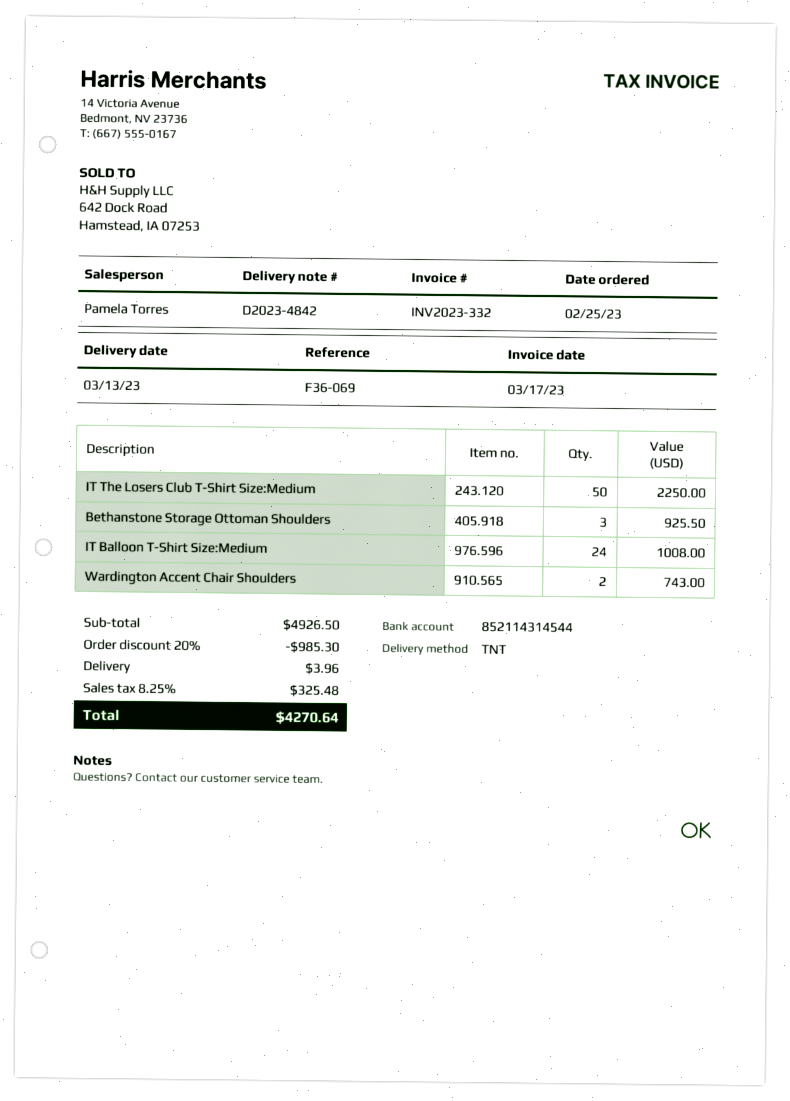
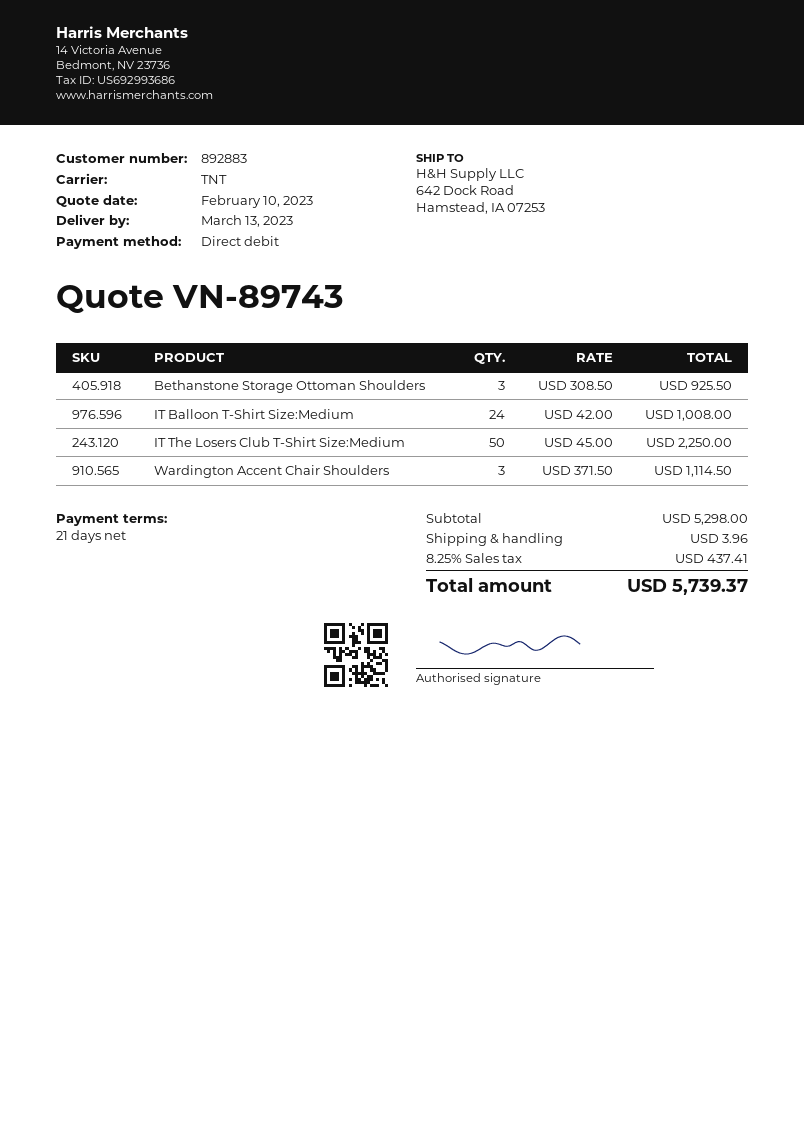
Wardington Accent Chair Shoulders: 2 for 743.00 -> 3 for 1114.50
subtotal: 4926.50 -> 5298.00
discount: 20% = 985.30 -> none
tax: 8.25% = 325.48 -> 8.25% = 437.41
total: 4270.64 -> 5739.37

